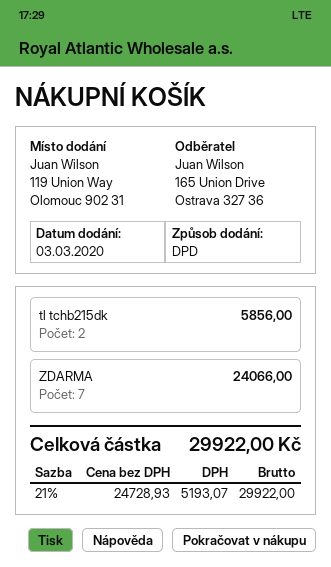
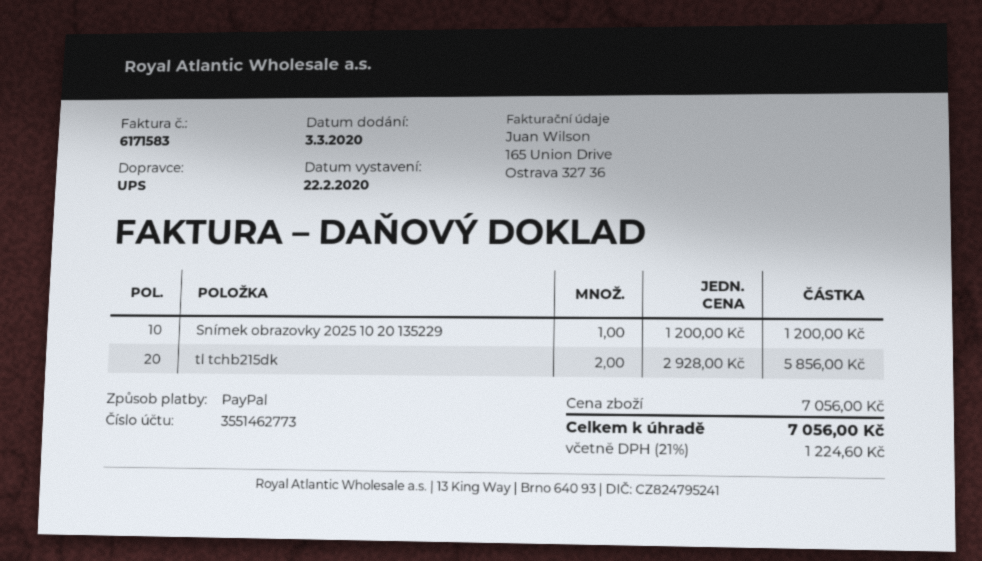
shipping method: DPD -> UPS
ZDARMA: 7 for 24066.00 -> none
Snímek obrazovky 2025 10 20 135229: none -> 1 for 1200.00
tax: 21% = 5193.07 -> 21% = 1224.60
total: 29922.00 -> 7056.00

